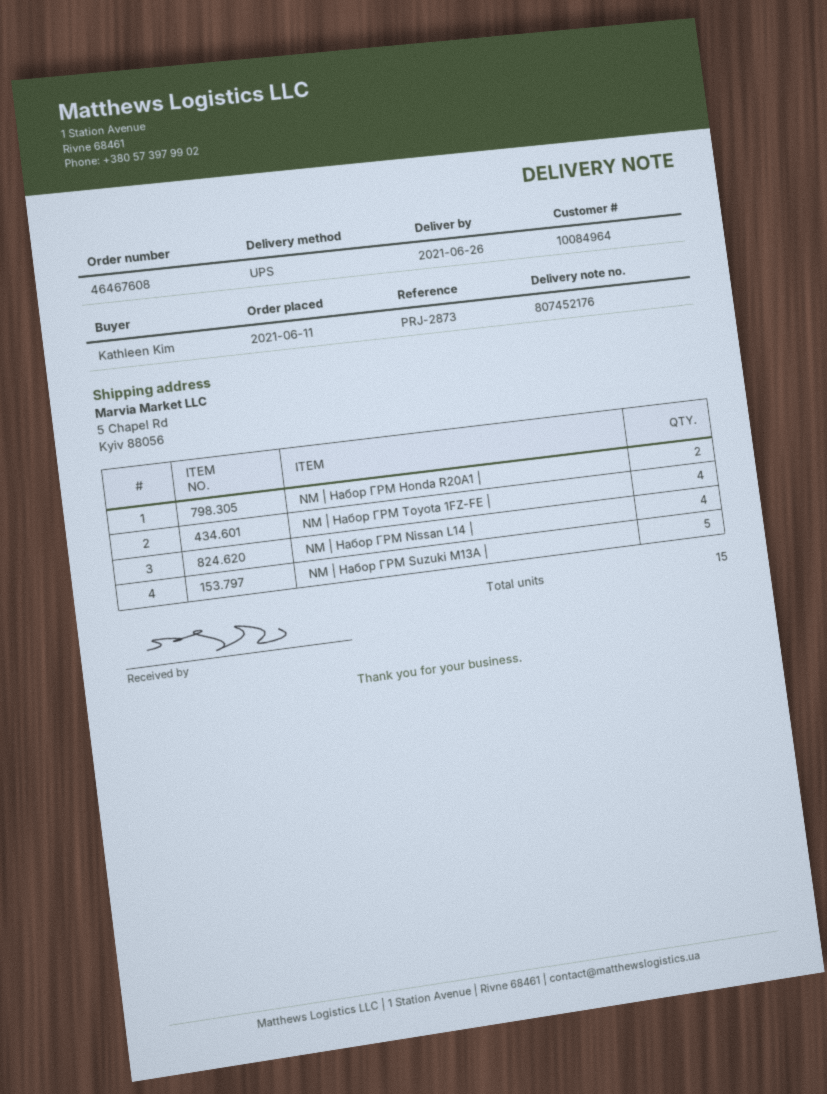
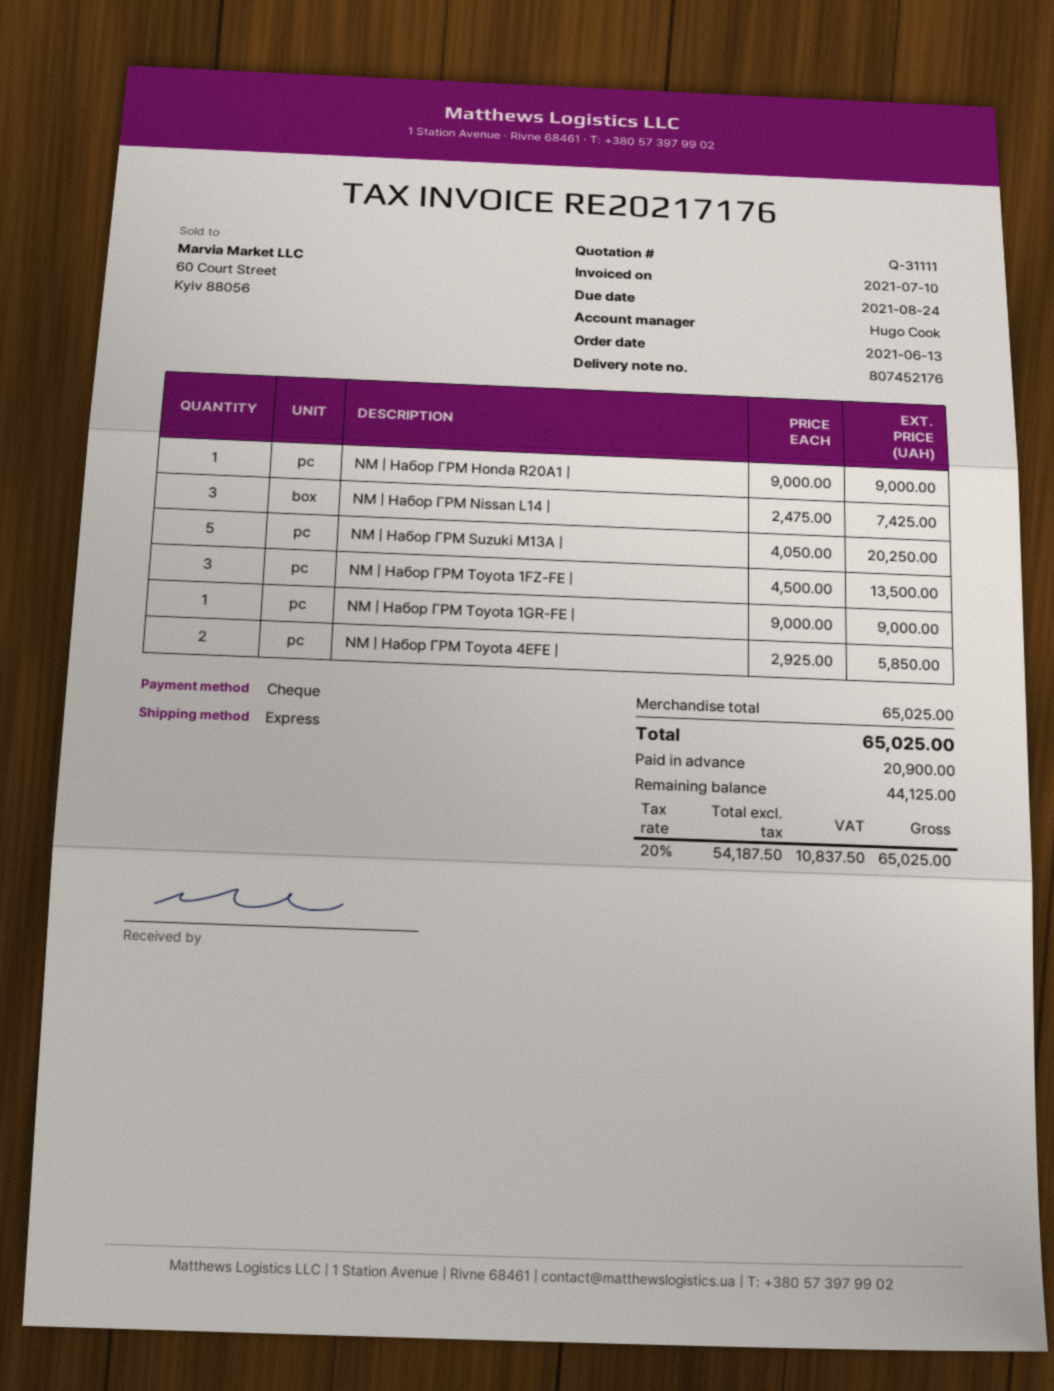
order date: 2021-06-11 -> 2021-06-13
shipping method: UPS -> express
NM | Набор ГРМ Honda R20A1 |: 2 -> 1
NM | Набор ГРМ Toyota 1FZ-FE |: 4 -> 3
NM | Набор ГРМ Nissan L14 |: 4 -> 3
NM | Набор ГРМ Toyota 1GR-FE |: none -> 1
NM | Набор ГРМ Toyota 4EFE |: none -> 2

